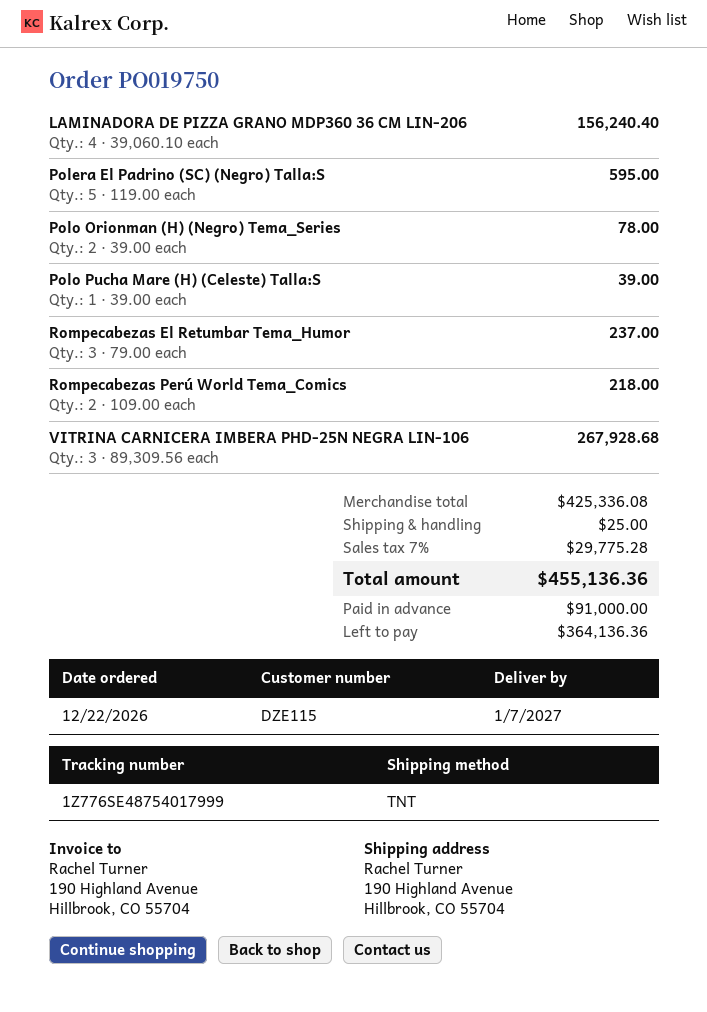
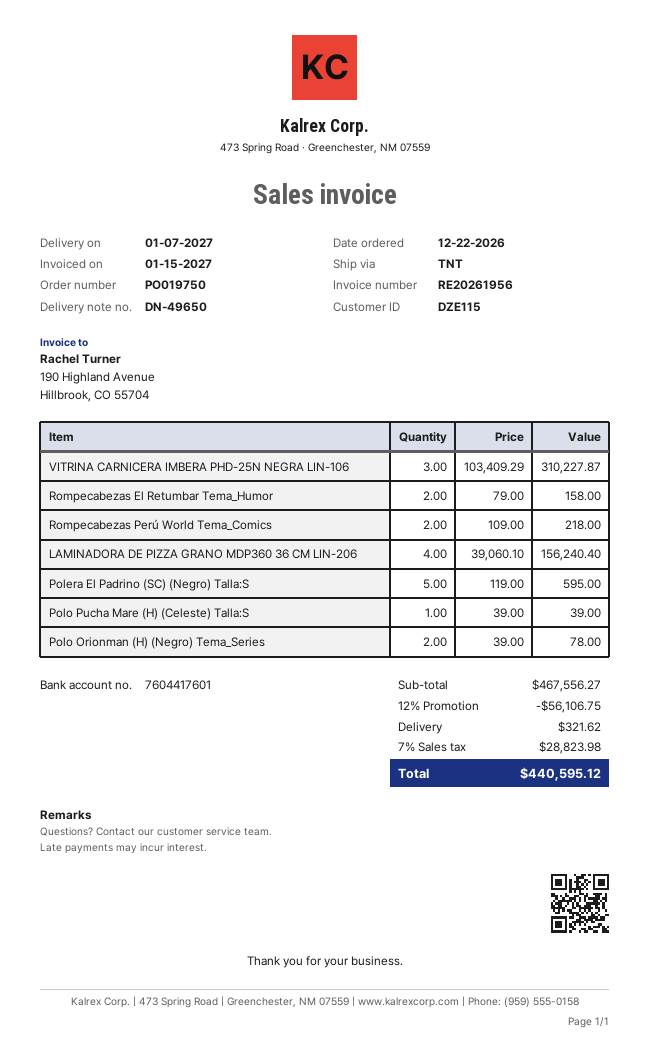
Rompecabezas El Retumbar Tema_Humor: 3 x 79.00 = 237.00 -> 2 x 79.00 = 158.00
VITRINA CARNICERA IMBERA PHD-25N NEGRA LIN-106: 3 x 89309.56 = 267928.68 -> 3 x 103409.29 = 310227.87
subtotal: 425336.08 -> 467556.27
discount: none -> 12% = 56106.75
shipping: 25.00 -> 321.62
tax: 7% = 29775.28 -> 7% = 28823.98
total: 455136.36 -> 440595.12

